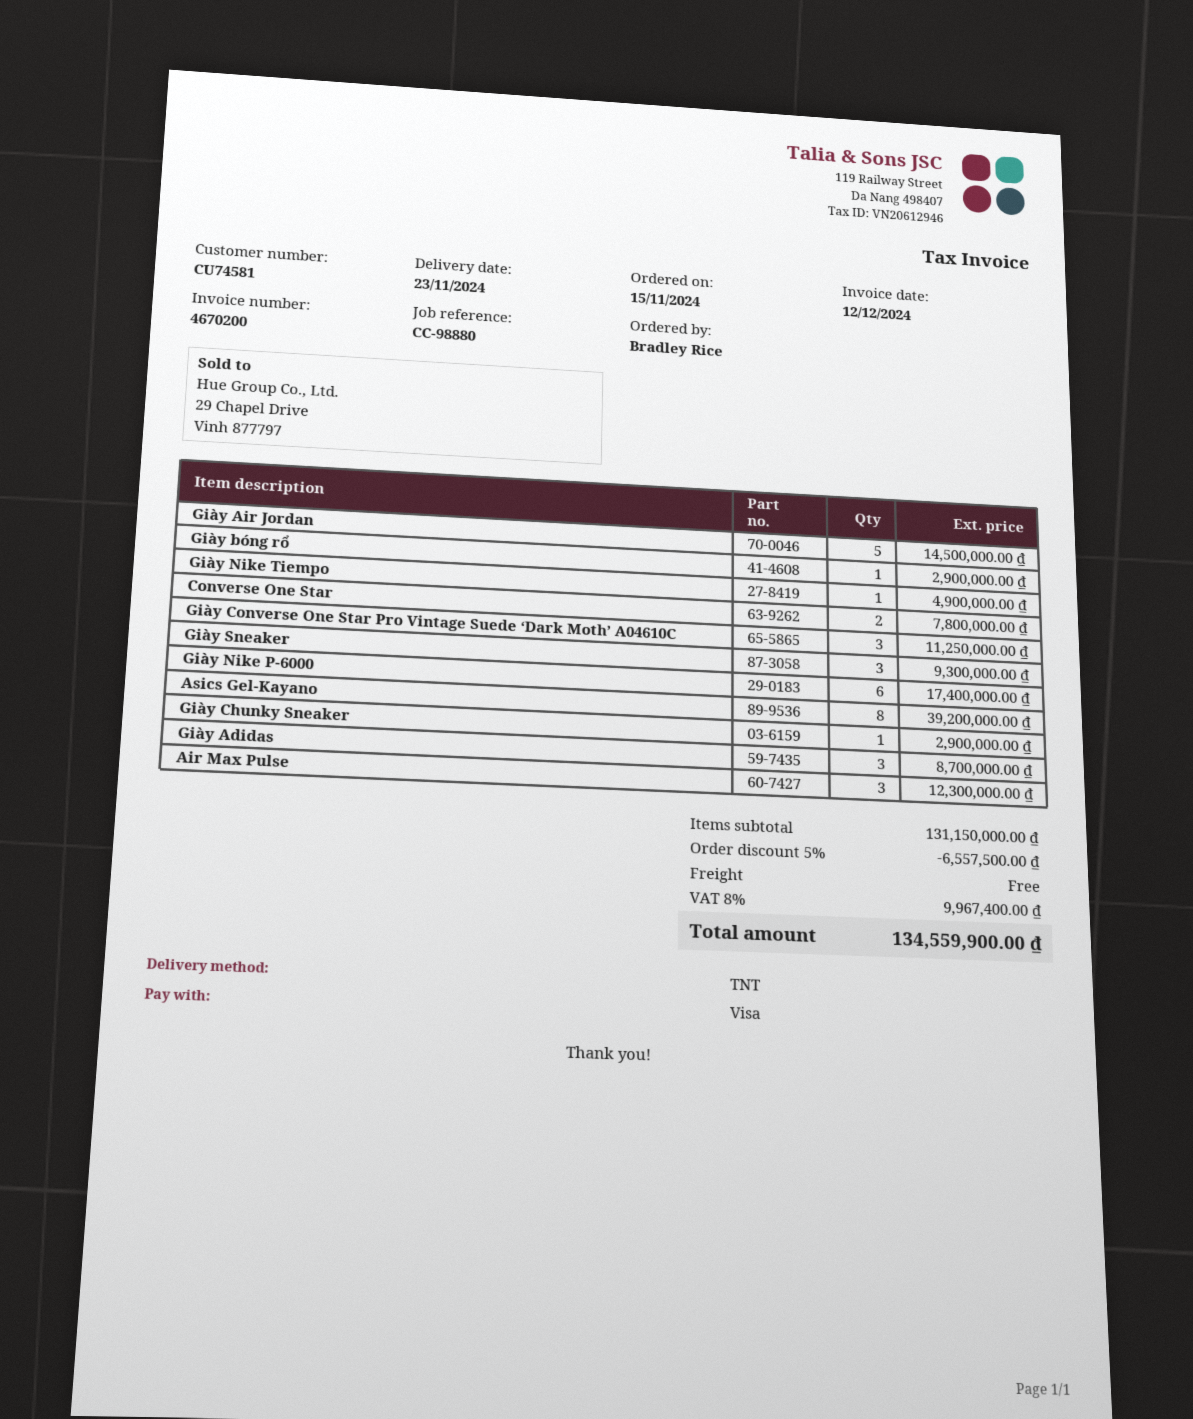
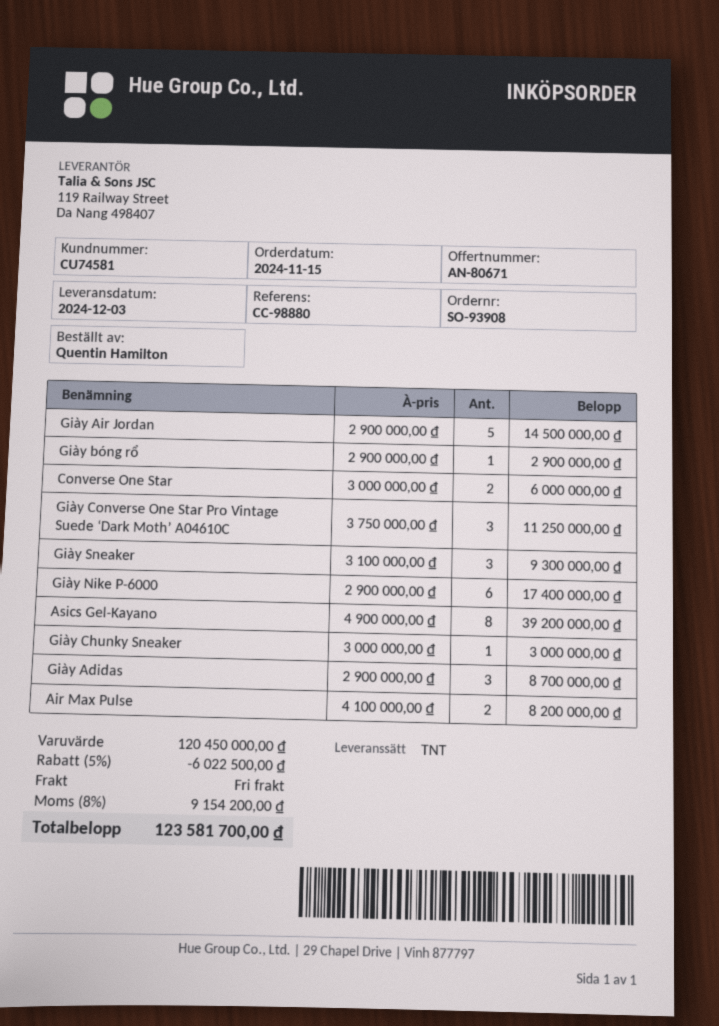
delivery date: 2024-11-23 -> 2024-12-03
ordered by: Bradley Rice -> Quentin Hamilton
Giày Nike Tiempo: 1 for 4900000.00 -> none
Converse One Star: 2 for 7800000.00 -> 2 for 6000000.00
Giày Chunky Sneaker: 1 for 2900000.00 -> 1 for 3000000.00
Air Max Pulse: 3 for 12300000.00 -> 2 for 8200000.00
subtotal: 131150000.00 -> 120450000.00
discount: 5% = 6557500.00 -> 5% = 6022500.00
tax: 8% = 9967400.00 -> 8% = 9154200.00
total: 134559900.00 -> 123581700.00

